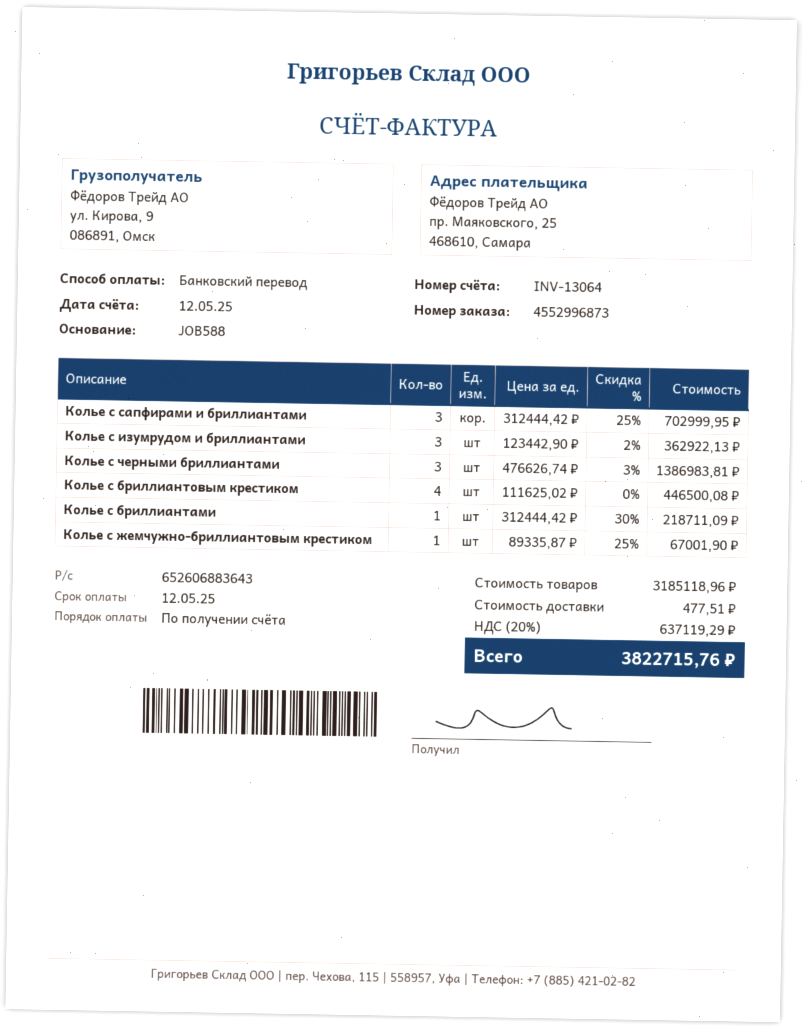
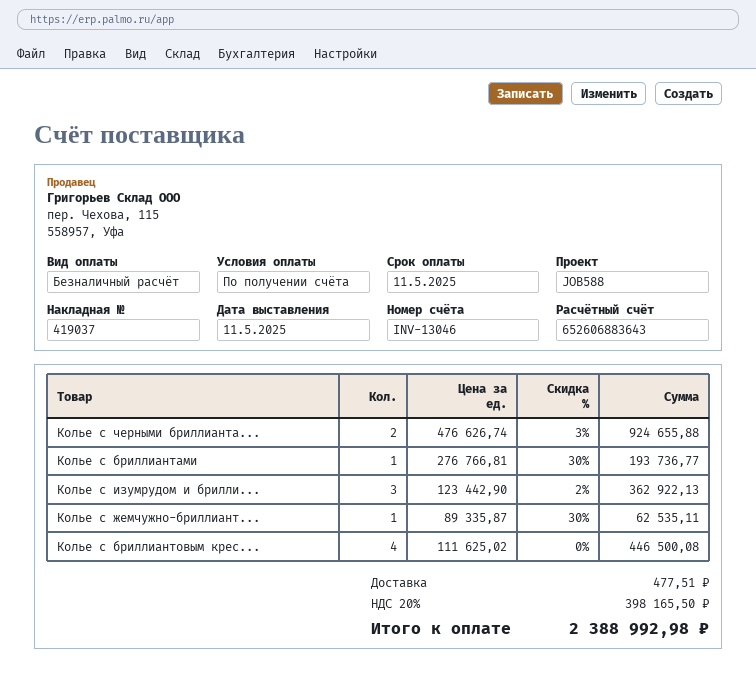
invoice number: INV-13064 -> INV-13046
invoice date: 2025-05-12 -> 2025-05-11
due date: 2025-05-12 -> 2025-05-11
Колье с сапфирами и бриллиантами: 3 x 312444.42 - 25% = 702999.95 -> none
Колье с черными бриллиантами: 3 x 476626.74 - 3% = 1386983.81 -> 2 x 476626.74 - 3% = 924655.88
Колье с бриллиантами: 1 x 312444.42 - 30% = 218711.09 -> 1 x 276766.81 - 30% = 193736.77
Колье с жемчужно-бриллиантовым крестиком: 1 x 89335.87 - 25% = 67001.90 -> 1 x 89335.87 - 30% = 62535.11
tax: 20% = 637119.29 -> 20% = 398165.50
total: 3822715.76 -> 2388992.98

